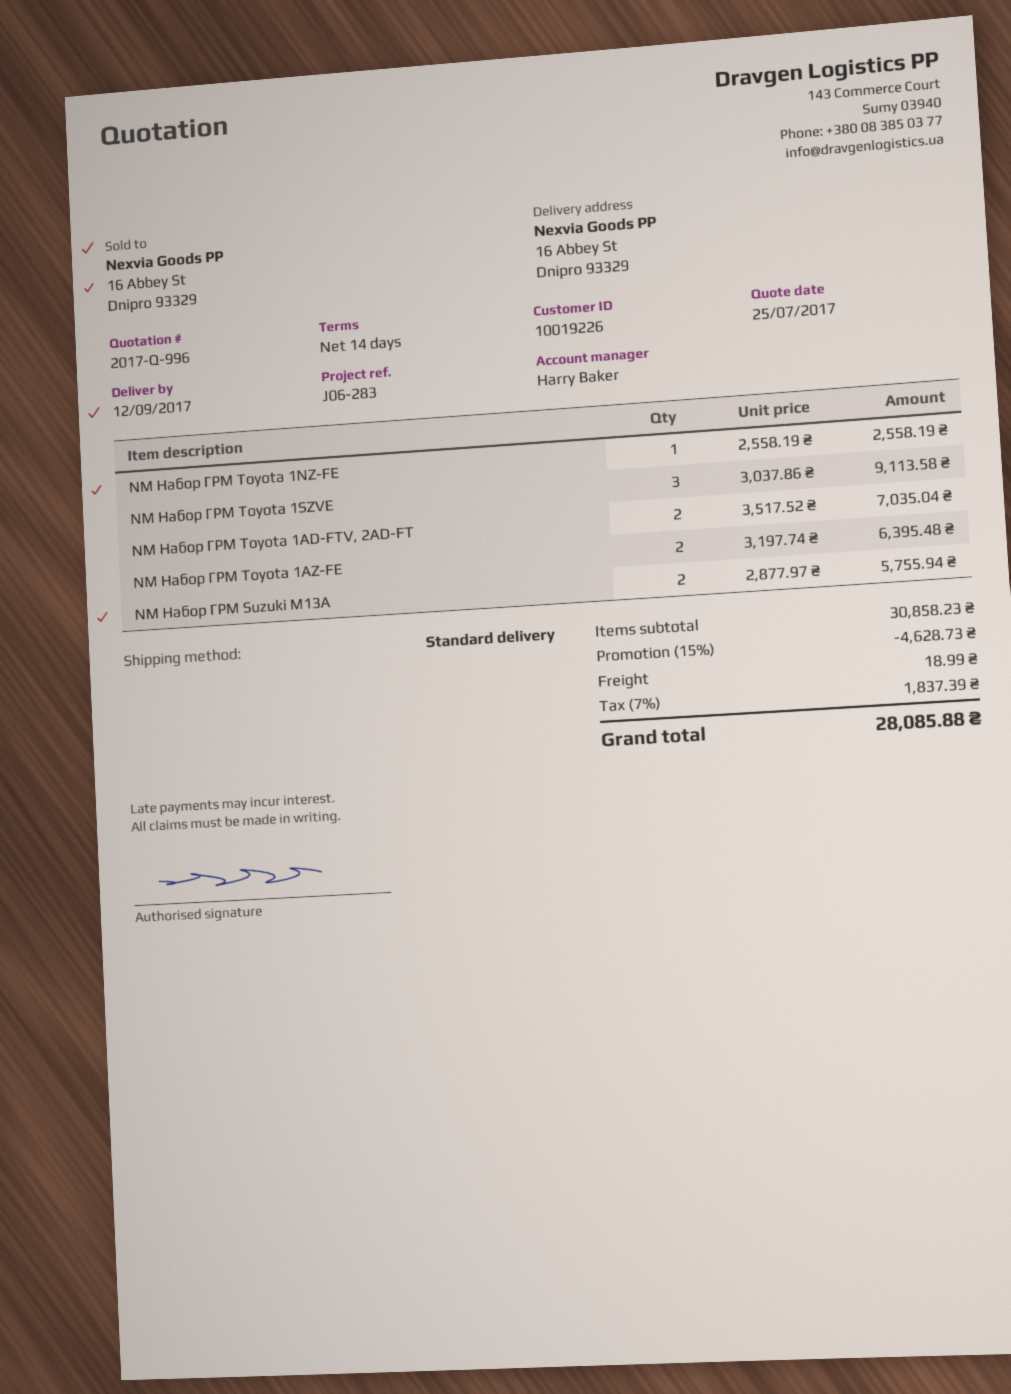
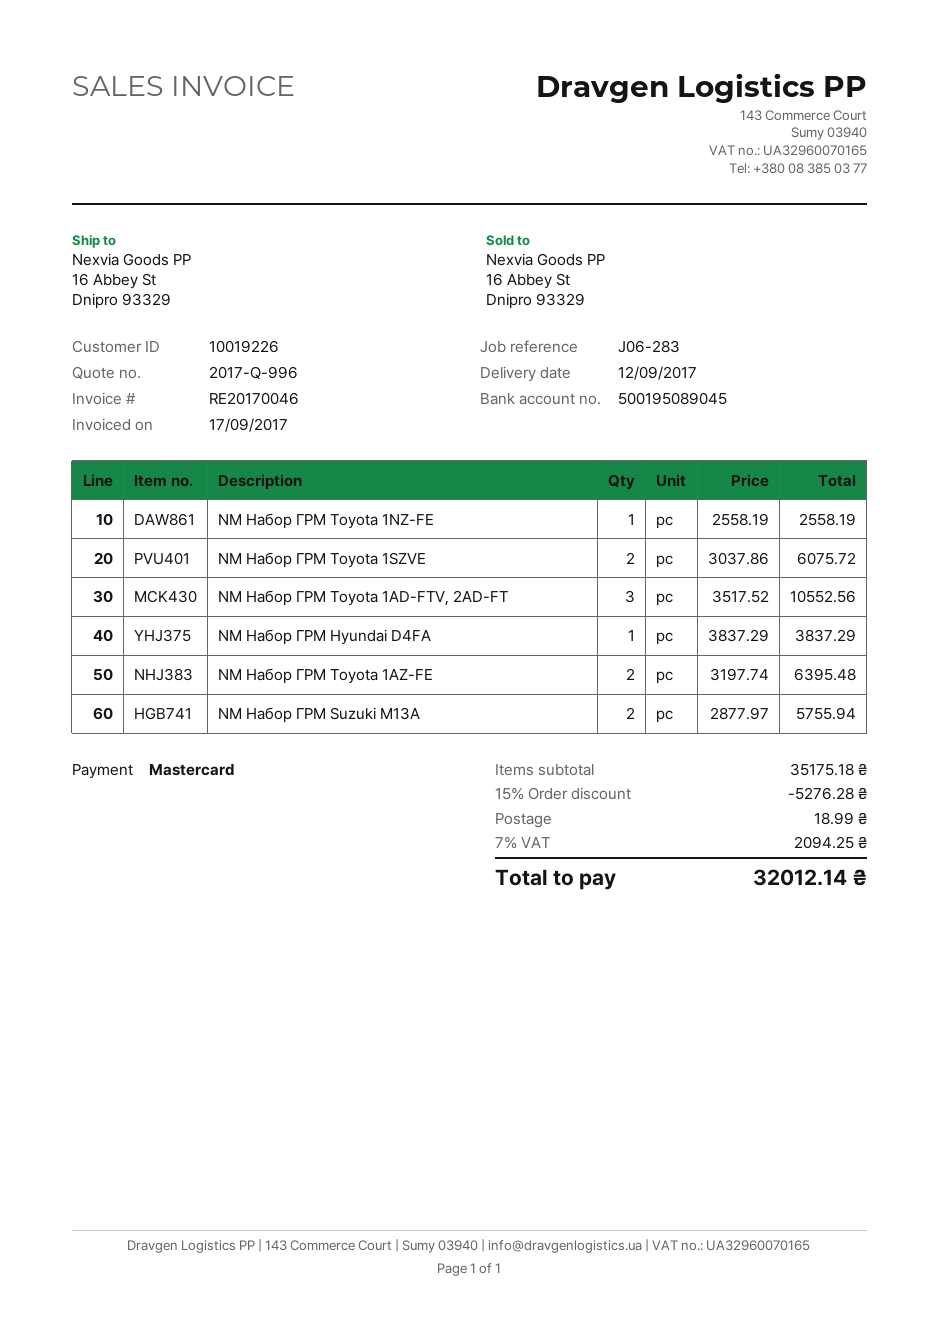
NM Набор ГРМ Toyota 1SZVE: 3 x 3037.86 = 9113.58 -> 2 x 3037.86 = 6075.72
NM Набор ГРМ Toyota 1AD-FTV, 2AD-FT: 2 x 3517.52 = 7035.04 -> 3 x 3517.52 = 10552.56
NM Набор ГРМ Hyundai D4FA: none -> 1 x 3837.29 = 3837.29
subtotal: 30858.23 -> 35175.18
discount: 15% = 4628.73 -> 15% = 5276.28
tax: 7% = 1837.39 -> 7% = 2094.25
total: 28085.88 -> 32012.14

